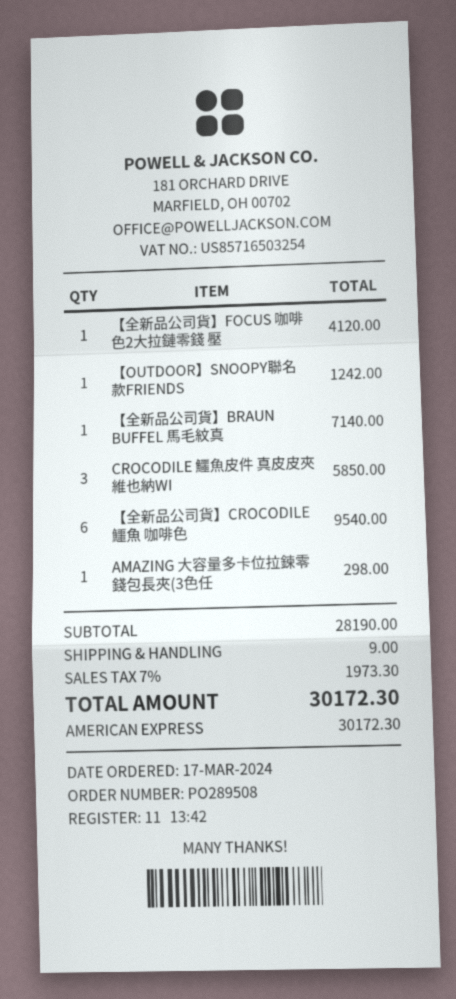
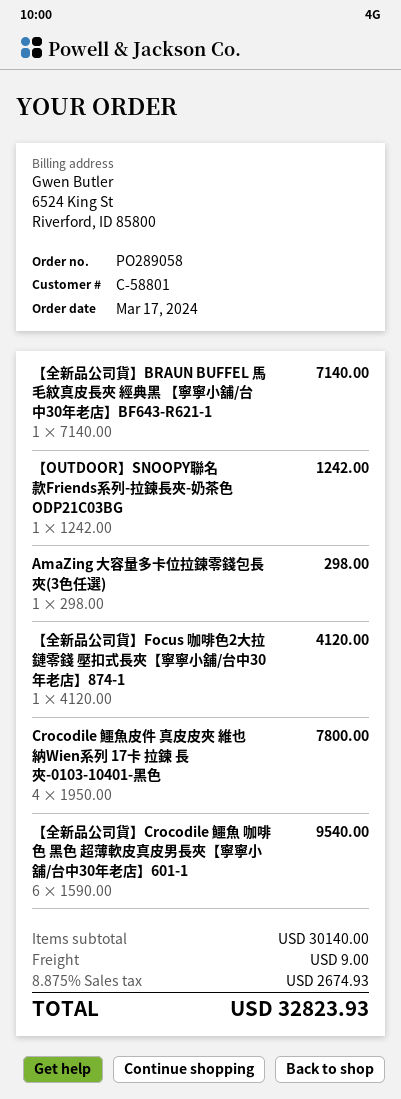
order number: PO289508 -> PO289058
CROCODILE 鱷魚皮件 真皮皮夾 維也納WI: 3 for 5850.00 -> 4 for 7800.00
subtotal: 28190.00 -> 30140.00
tax: 7% = 1973.30 -> 8.875% = 2674.93
total: 30172.30 -> 32823.93

